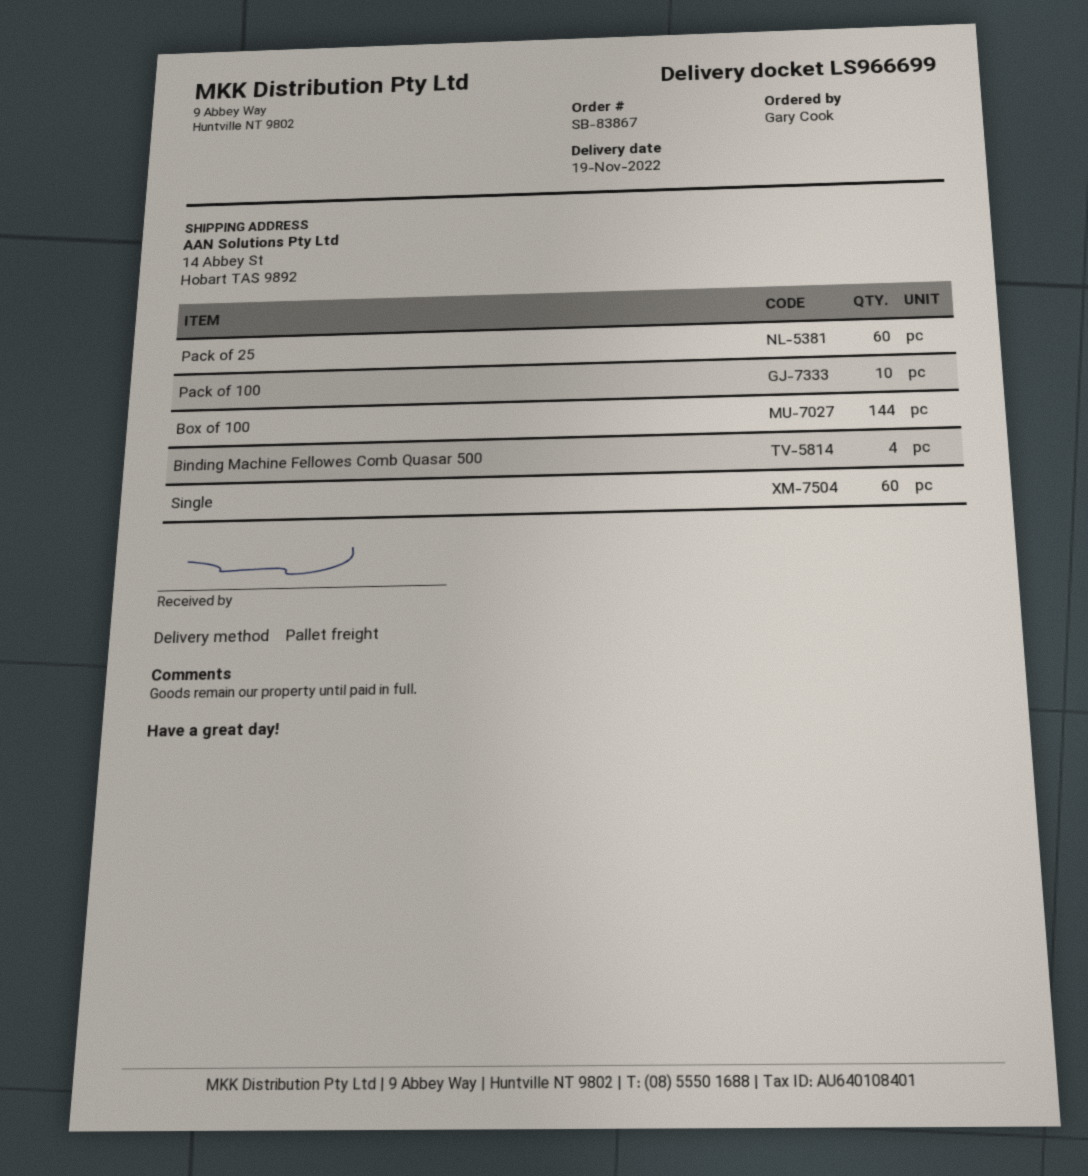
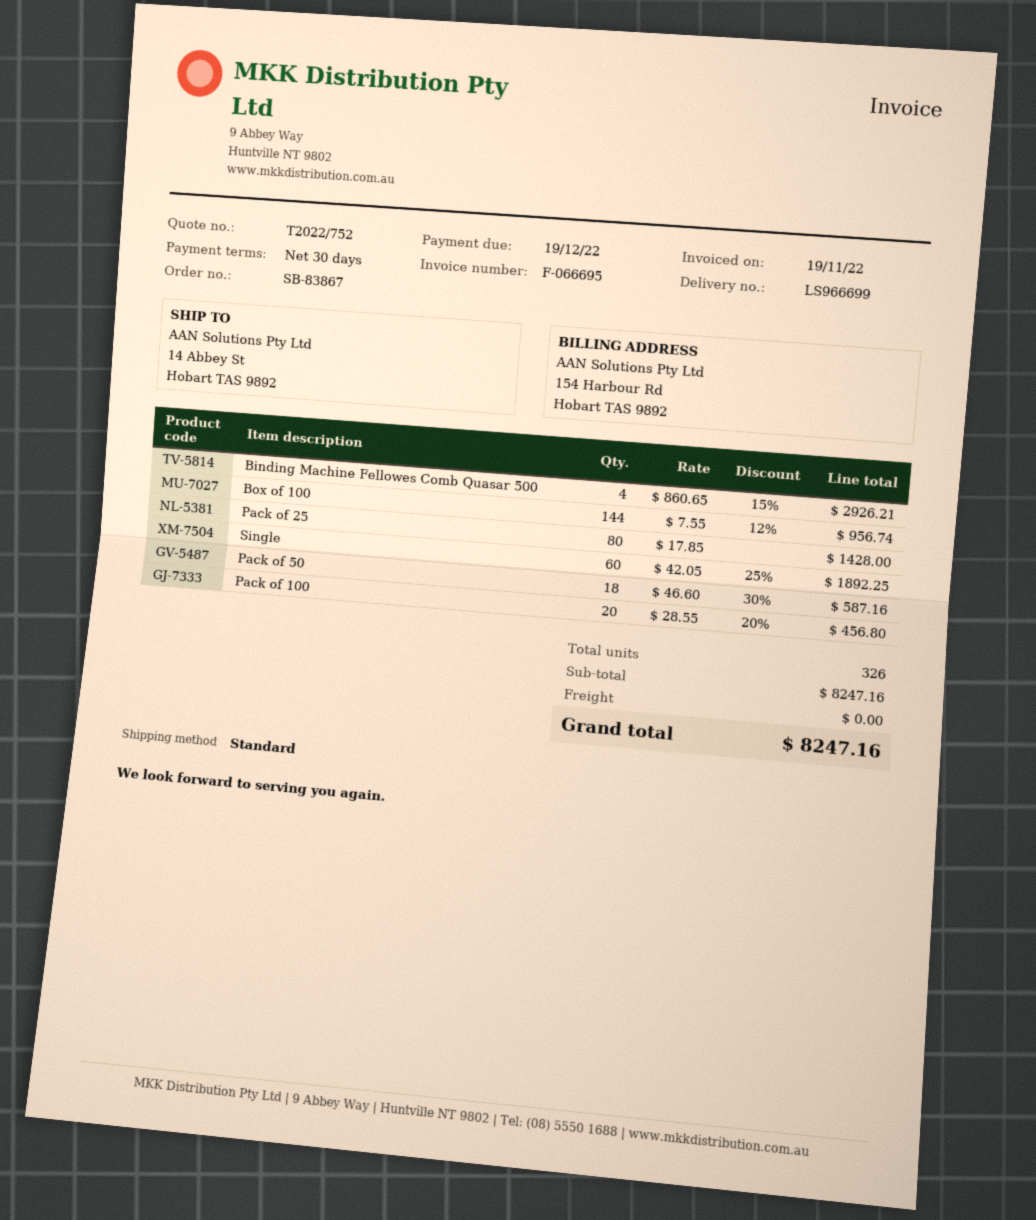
shipping method: pallet freight -> standard
Pack of 25: 60 -> 80
Pack of 100: 10 -> 20
Pack of 50: none -> 18

